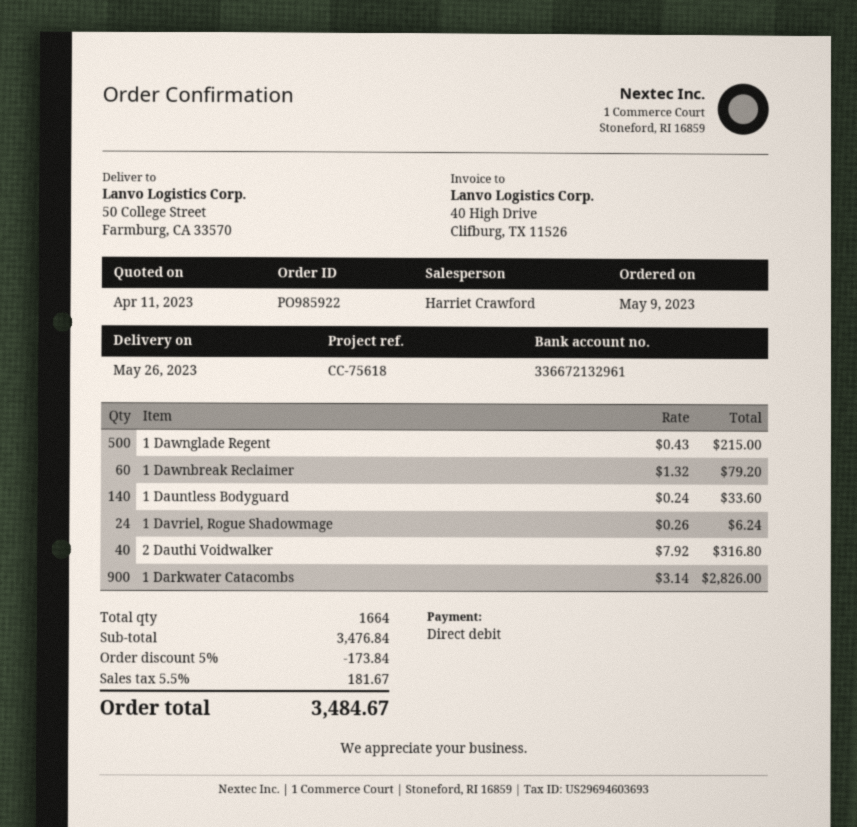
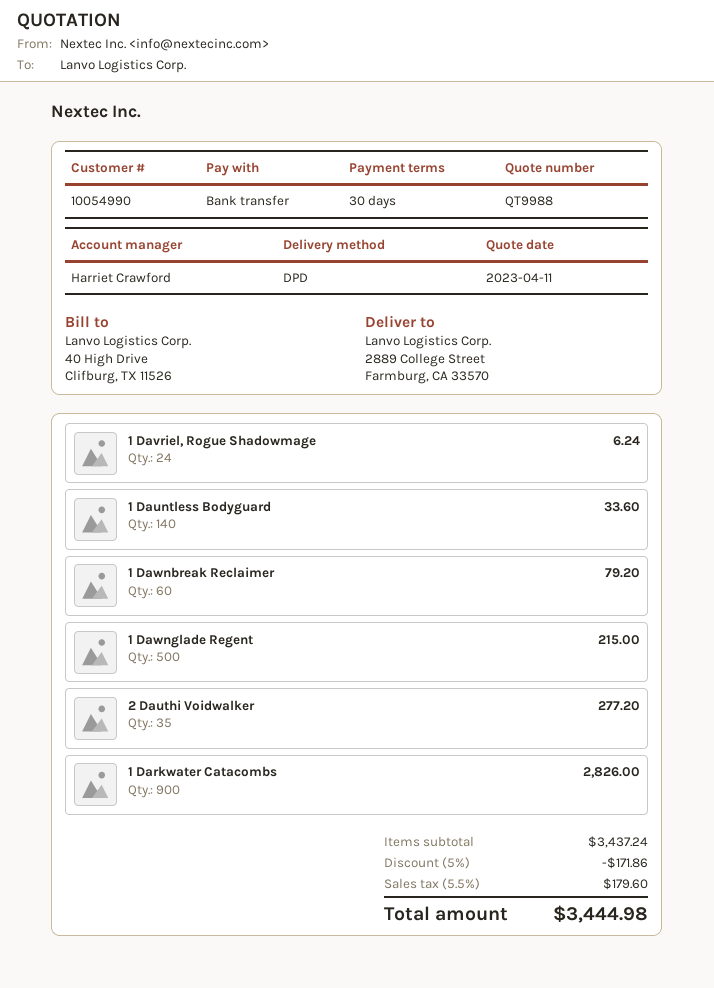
payment method: direct debit -> bank transfer
ship to: 50 College Street, Farmburg, CA 33570 -> 2889 College Street, Farmburg, CA 33570
2 Dauthi Voidwalker: 40 for 316.80 -> 35 for 277.20
subtotal: 3476.84 -> 3437.24
discount: 5% = 173.84 -> 5% = 171.86
tax: 5.5% = 181.67 -> 5.5% = 179.60
total: 3484.67 -> 3444.98

